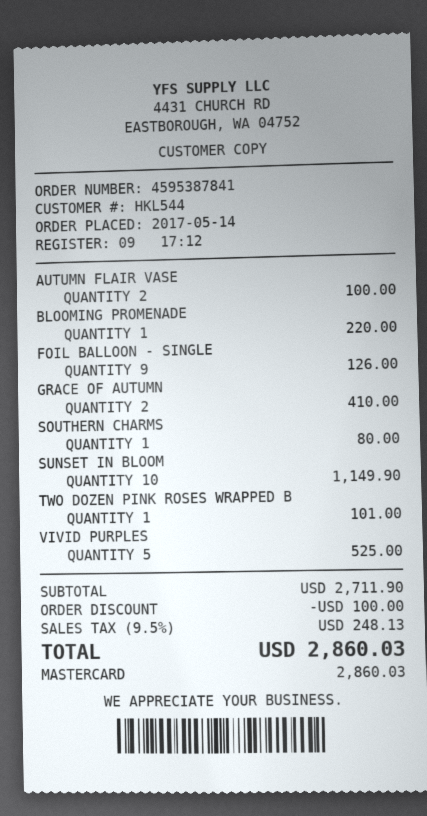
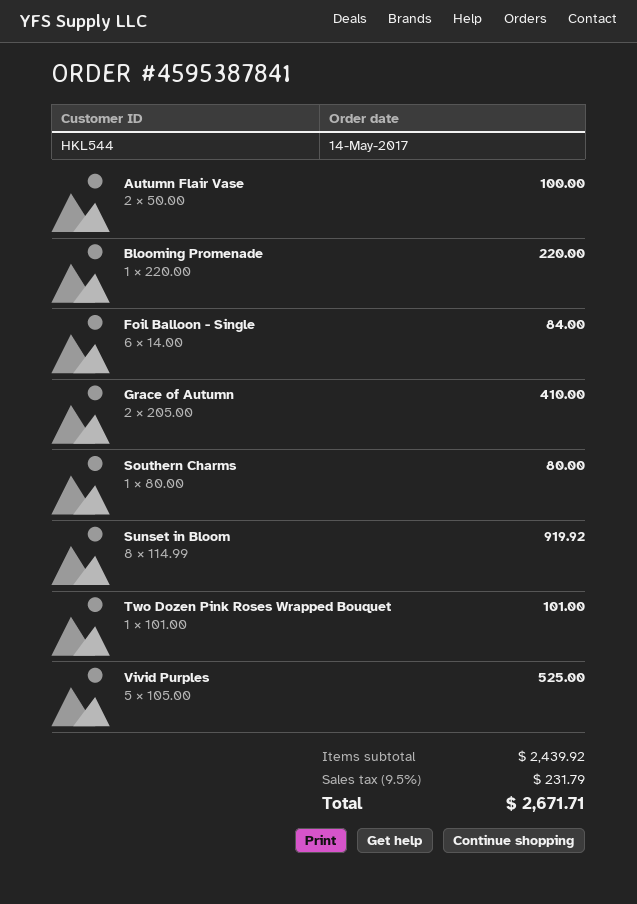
FOIL BALLOON - SINGLE: 9 for 126.00 -> 6 for 84.00
SUNSET IN BLOOM: 10 for 1149.90 -> 8 for 919.92
subtotal: 2711.90 -> 2439.92
discount: 100.00 -> none
tax: 9.5% = 248.13 -> 9.5% = 231.79
total: 2860.03 -> 2671.71

